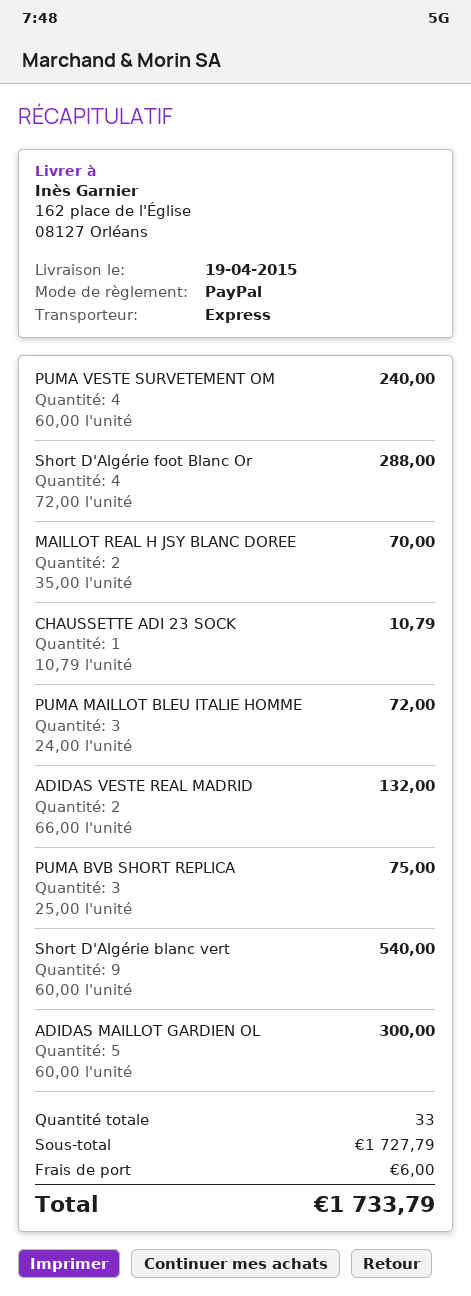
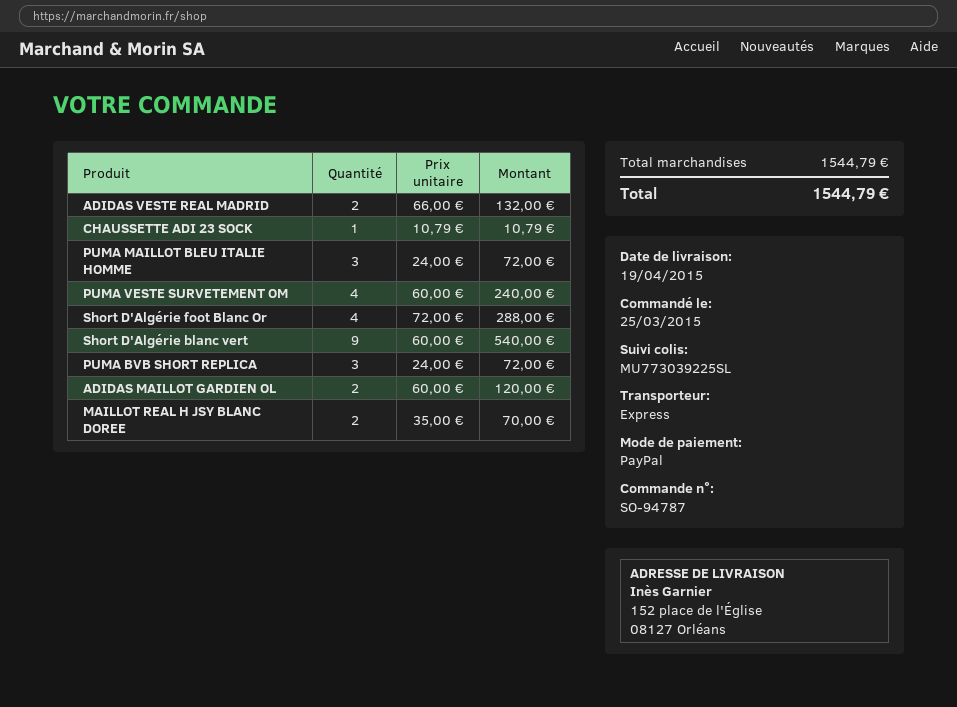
ship to: 162 place de l'Église, 08127 Orléans -> 152 place de l'Église, 08127 Orléans
PUMA BVB SHORT REPLICA: 3 x 25.00 = 75.00 -> 3 x 24.00 = 72.00
ADIDAS MAILLOT GARDIEN OL: 5 x 60.00 = 300.00 -> 2 x 60.00 = 120.00
subtotal: 1727.79 -> 1544.79
shipping: 6.00 -> none
total: 1733.79 -> 1544.79

